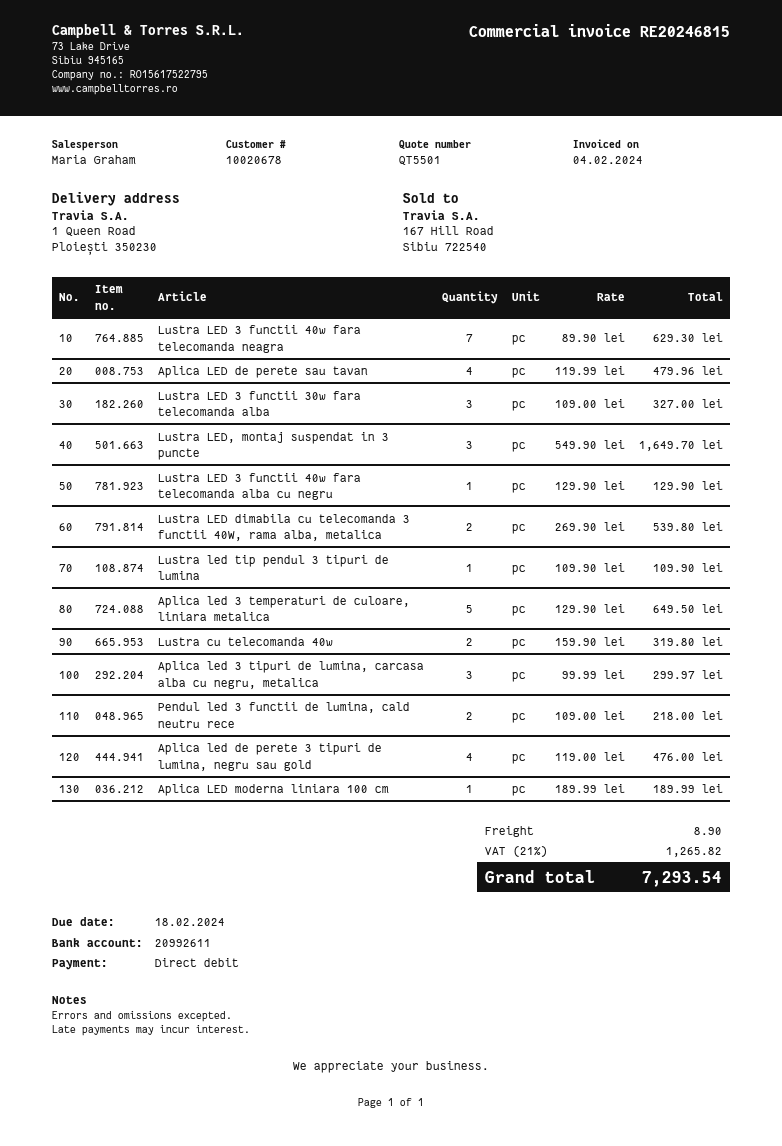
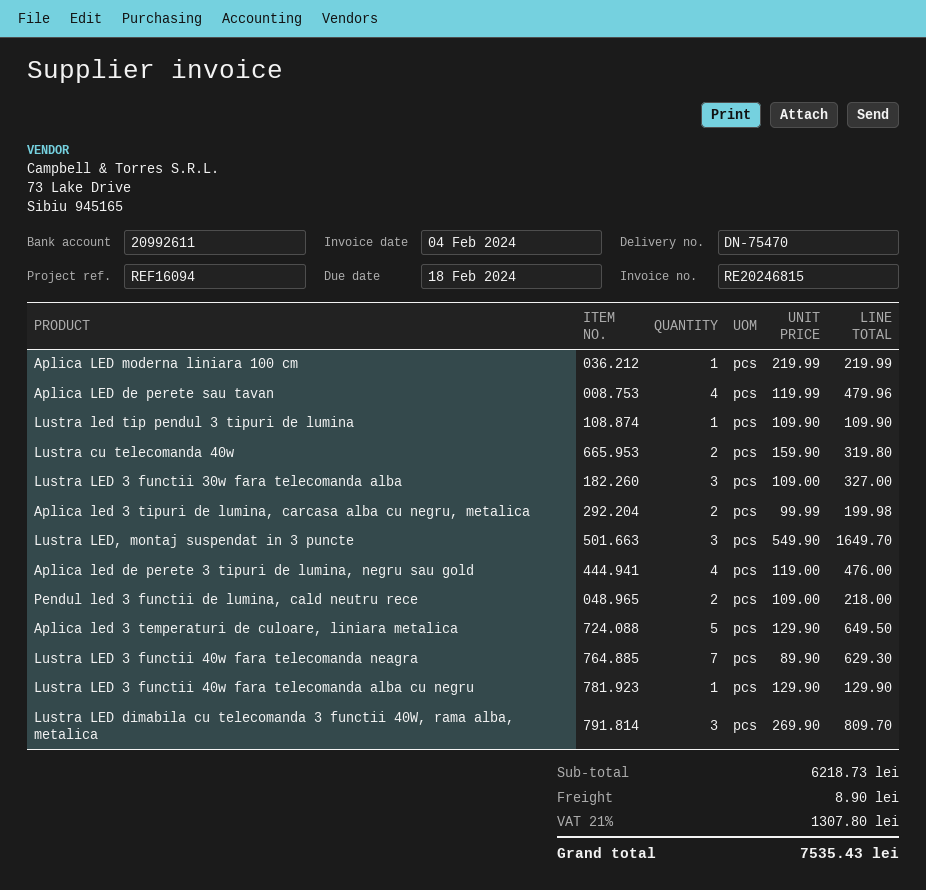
Lustra LED dimabila cu telecomanda 3 functii 40W, rama alba, metalica: 2 x 269.90 = 539.80 -> 3 x 269.90 = 809.70
Aplica led 3 tipuri de lumina, carcasa alba cu negru, metalica: 3 x 99.99 = 299.97 -> 2 x 99.99 = 199.98
Aplica LED moderna liniara 100 cm: 1 x 189.99 = 189.99 -> 1 x 219.99 = 219.99
tax: 21% = 1265.82 -> 21% = 1307.80
total: 7293.54 -> 7535.43

